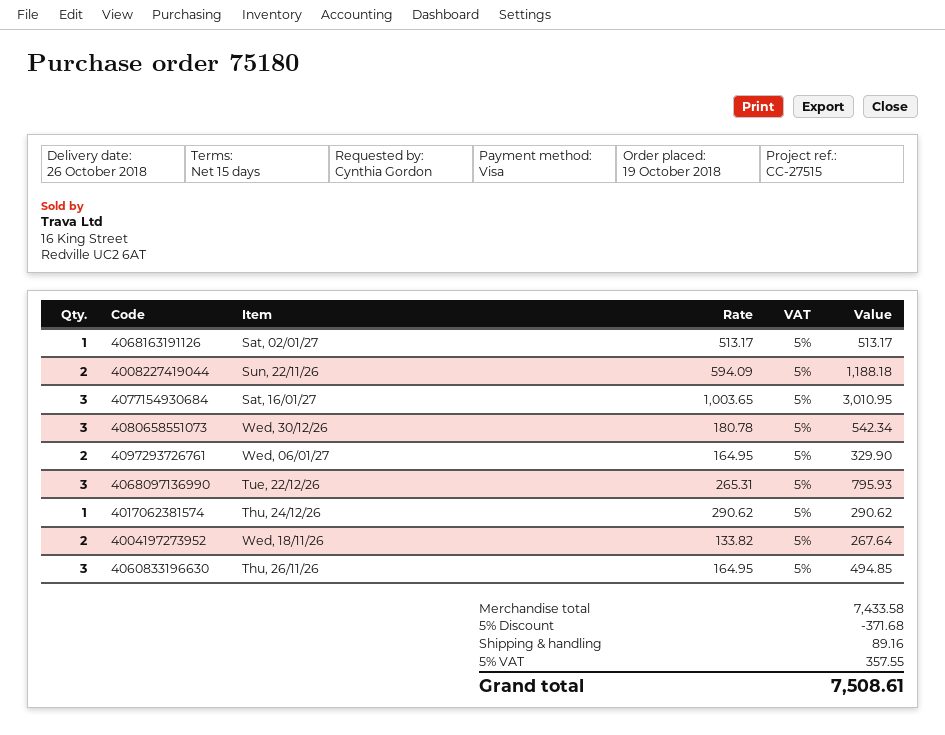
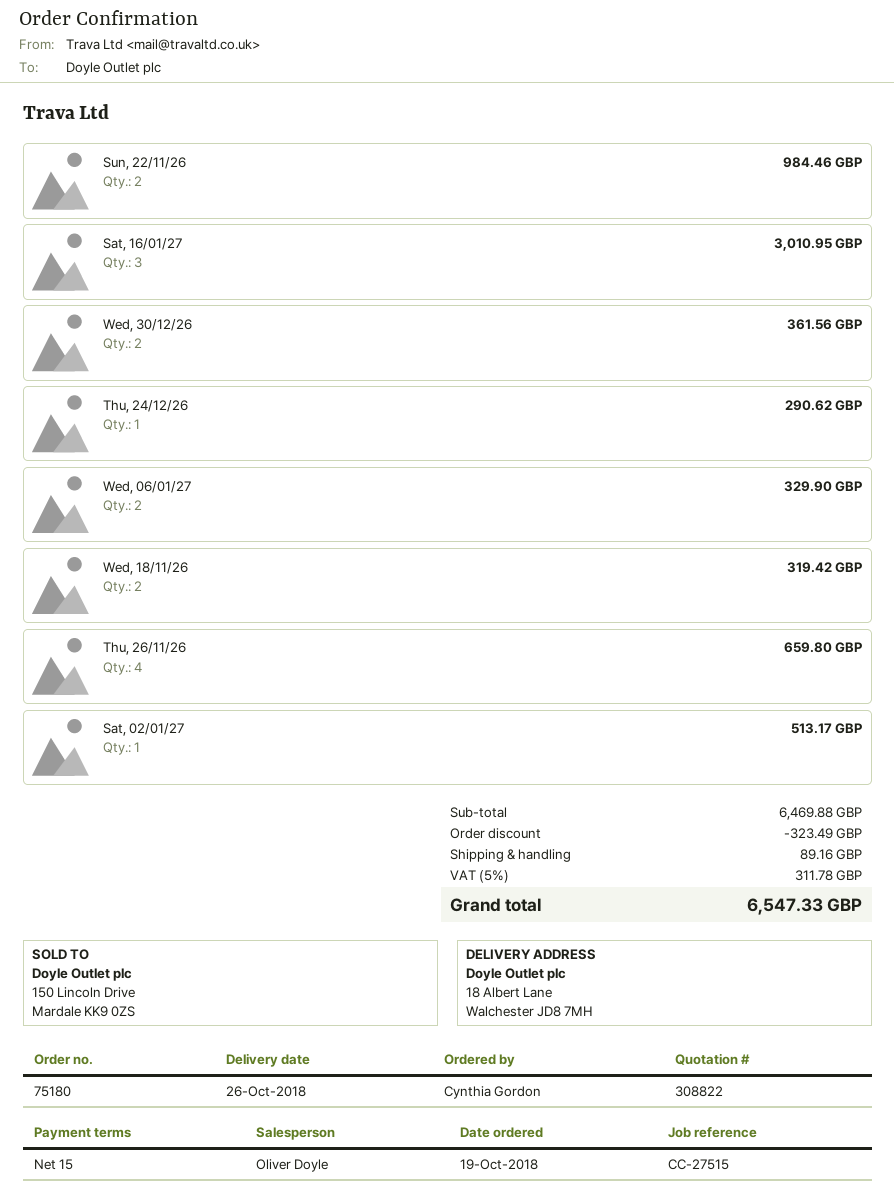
Sun, 22/11/26: 2 for 1188.18 -> 2 for 984.46
Wed, 30/12/26: 3 for 542.34 -> 2 for 361.56
Tue, 22/12/26: 3 for 795.93 -> none
Wed, 18/11/26: 2 for 267.64 -> 2 for 319.42
Thu, 26/11/26: 3 for 494.85 -> 4 for 659.80
subtotal: 7433.58 -> 6469.88
discount: 371.68 -> 323.49
tax: 5% = 357.55 -> 5% = 311.78
total: 7508.61 -> 6547.33

